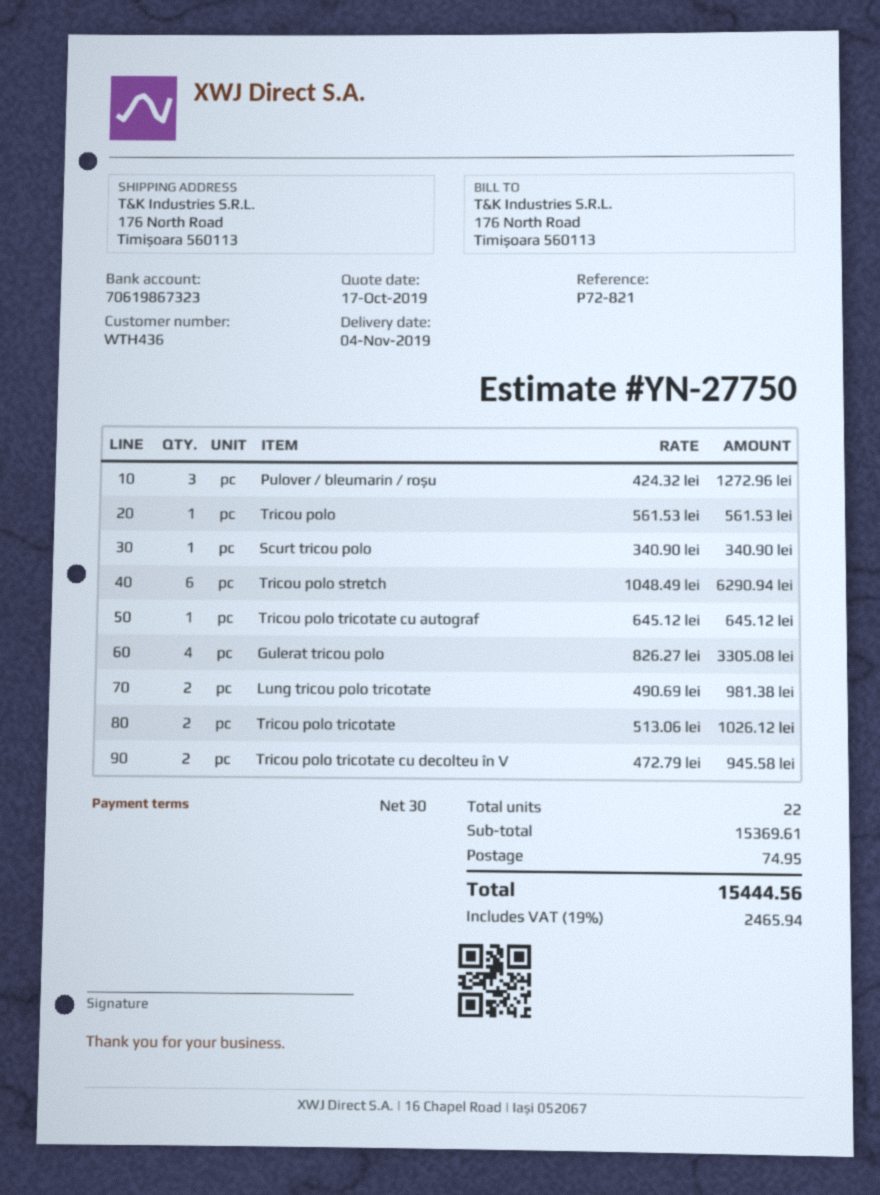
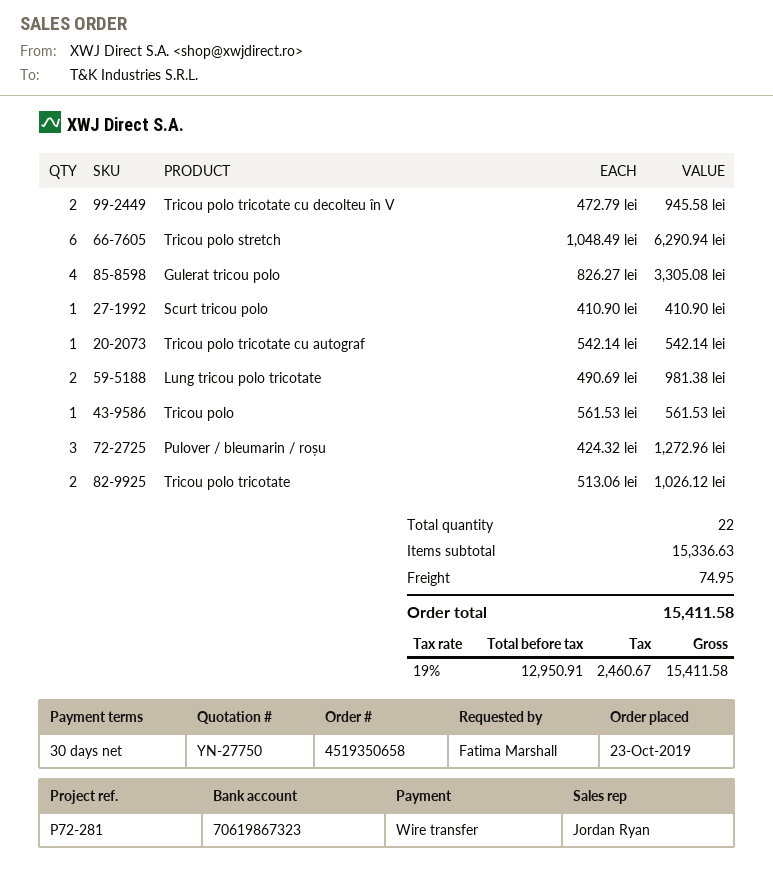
reference: P72-821 -> P72-281
Scurt tricou polo: 1 x 340.90 = 340.90 -> 1 x 410.90 = 410.90
Tricou polo tricotate cu autograf: 1 x 645.12 = 645.12 -> 1 x 542.14 = 542.14
subtotal: 15369.61 -> 15336.63
tax: 19% = 2465.94 -> 19% = 2460.67
total: 15444.56 -> 15411.58

